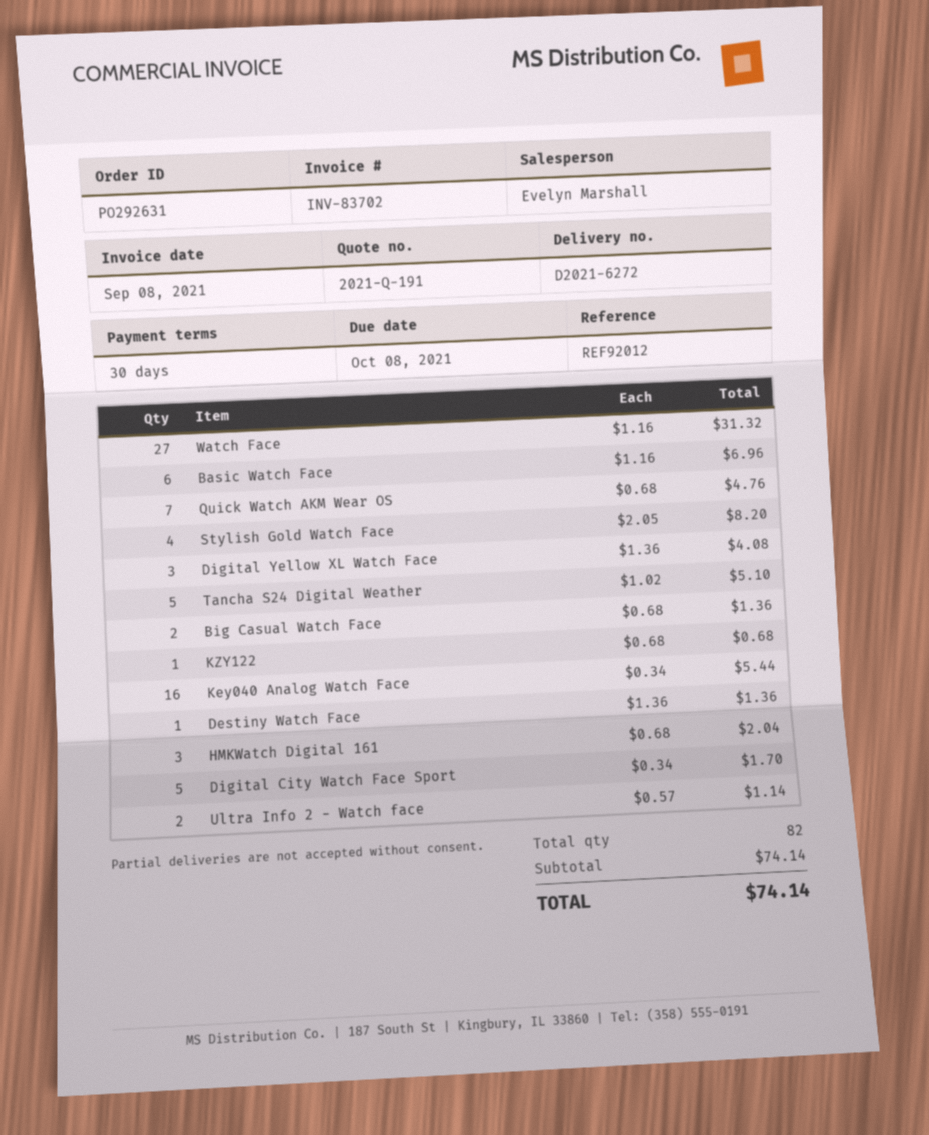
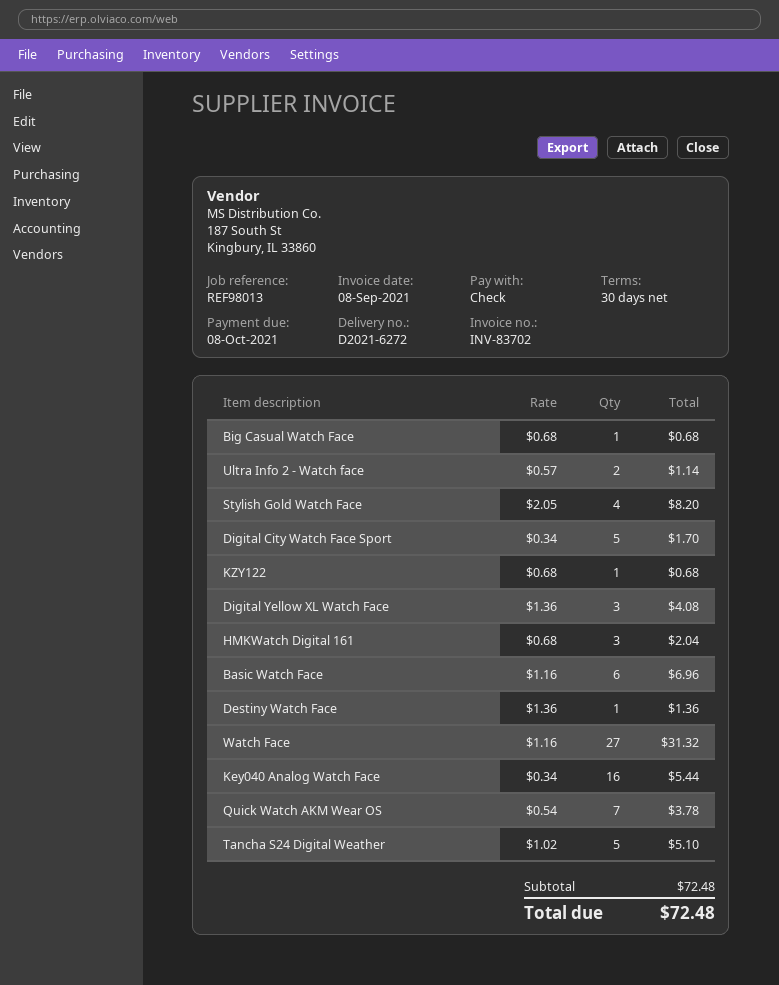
reference: REF92012 -> REF98013
Quick Watch AKM Wear OS: 7 x 0.68 = 4.76 -> 7 x 0.54 = 3.78
Big Casual Watch Face: 2 x 0.68 = 1.36 -> 1 x 0.68 = 0.68
subtotal: 74.14 -> 72.48
total: 74.14 -> 72.48

